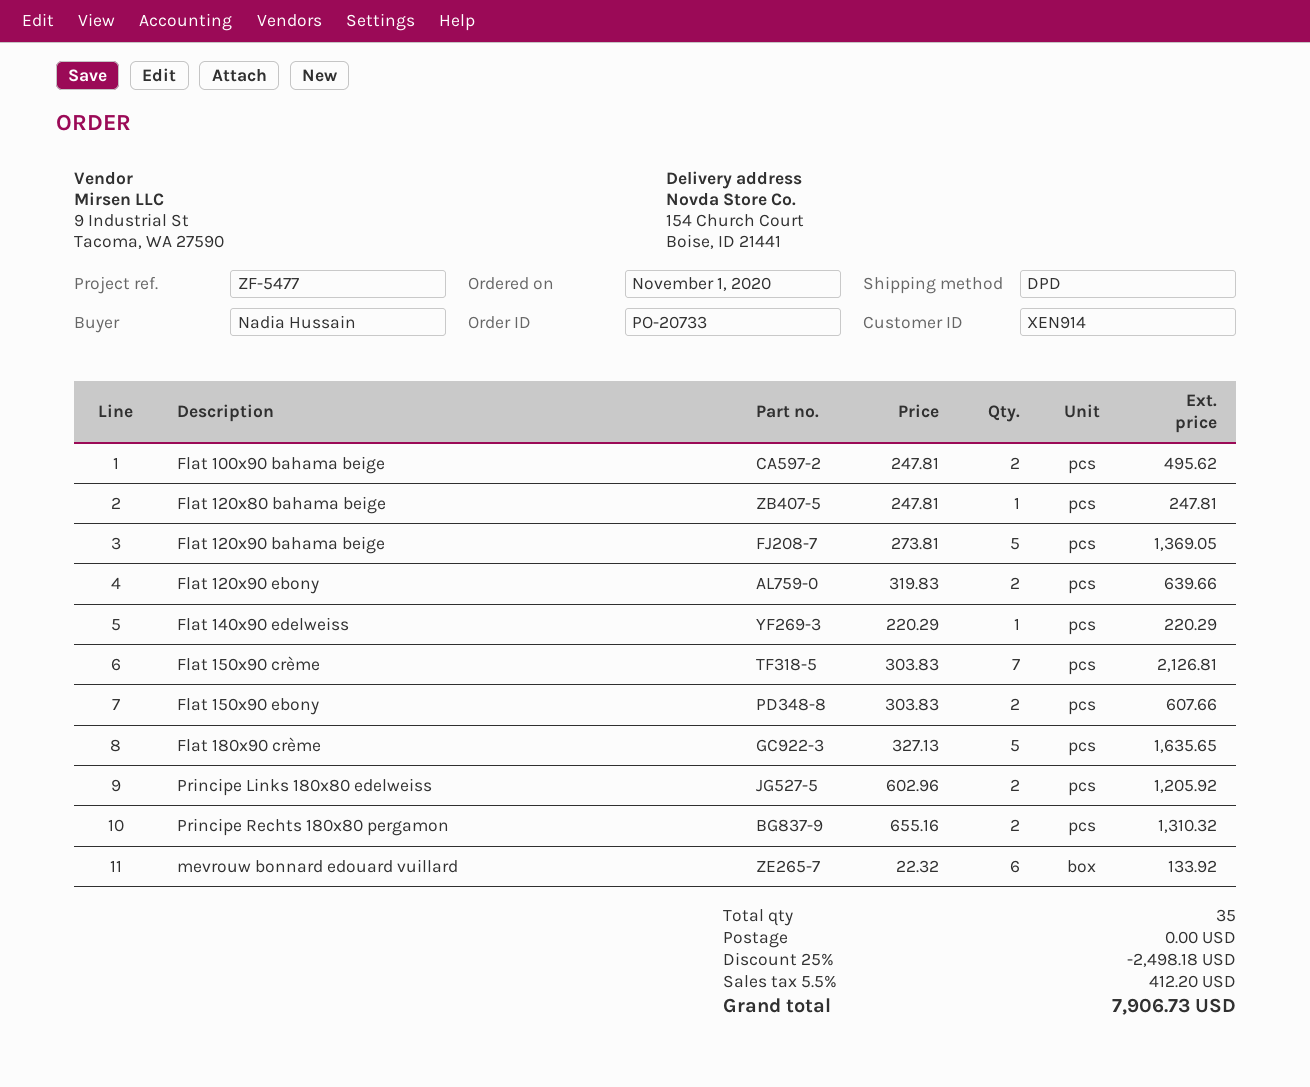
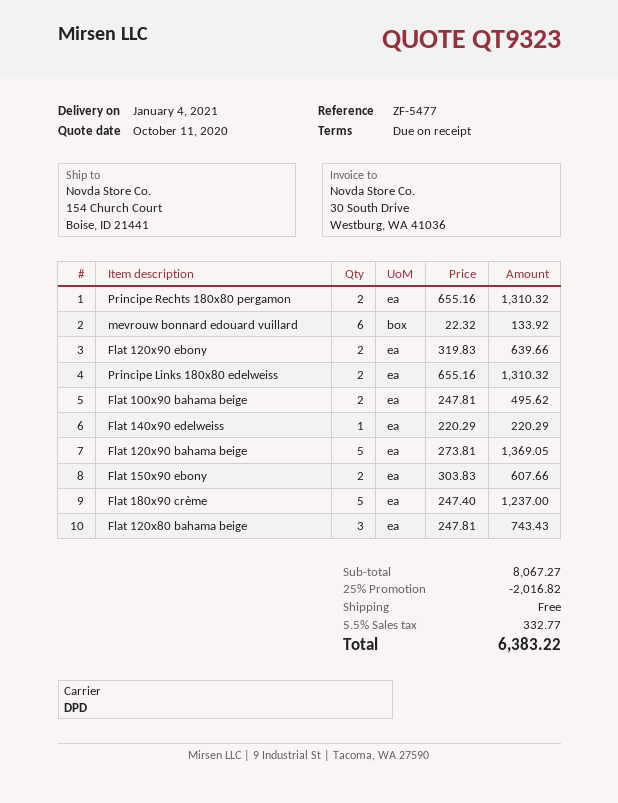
Flat 120x80 bahama beige: 1 x 247.81 = 247.81 -> 3 x 247.81 = 743.43
Flat 150x90 crème: 7 x 303.83 = 2126.81 -> none
Flat 180x90 crème: 5 x 327.13 = 1635.65 -> 5 x 247.40 = 1237.00
Principe Links 180x80 edelweiss: 2 x 602.96 = 1205.92 -> 2 x 655.16 = 1310.32
discount: 25% = 2498.18 -> 25% = 2016.82
tax: 5.5% = 412.20 -> 5.5% = 332.77
total: 7906.73 -> 6383.22

